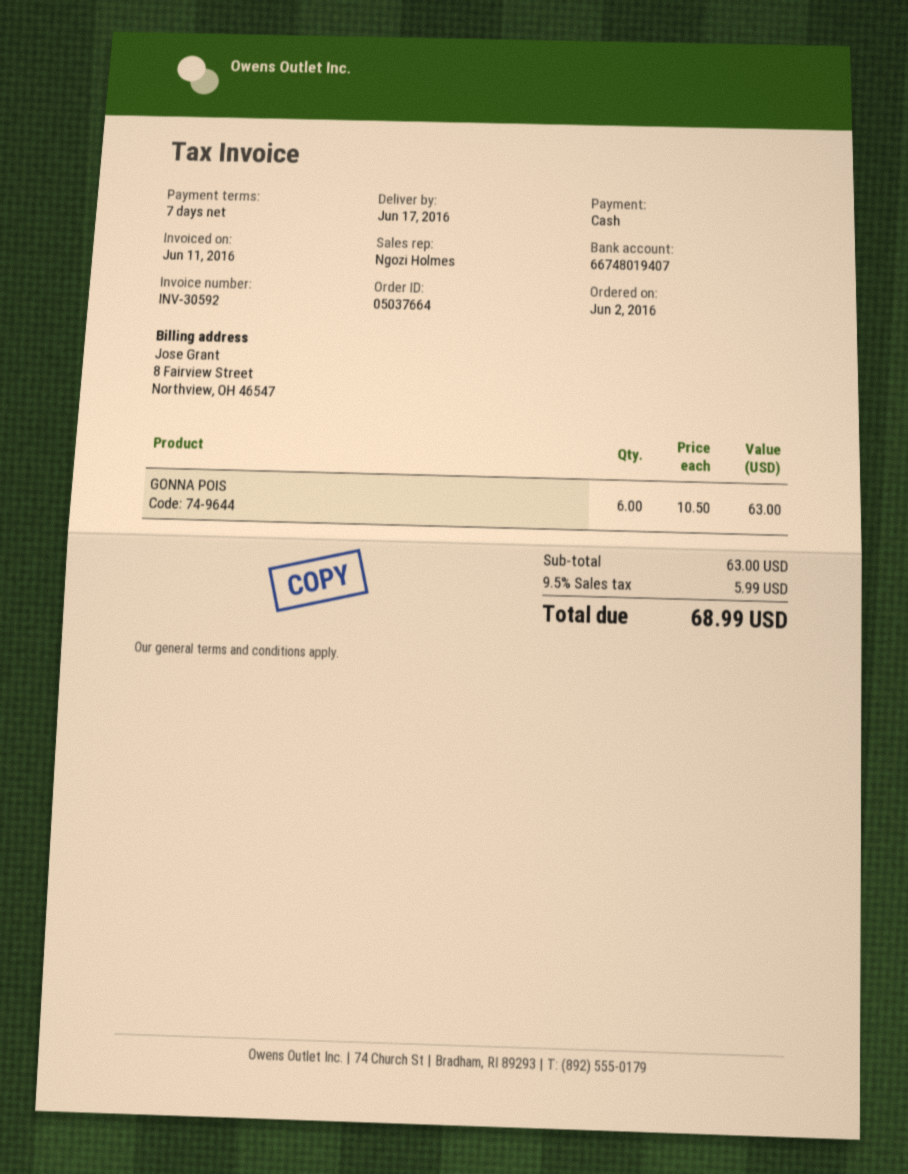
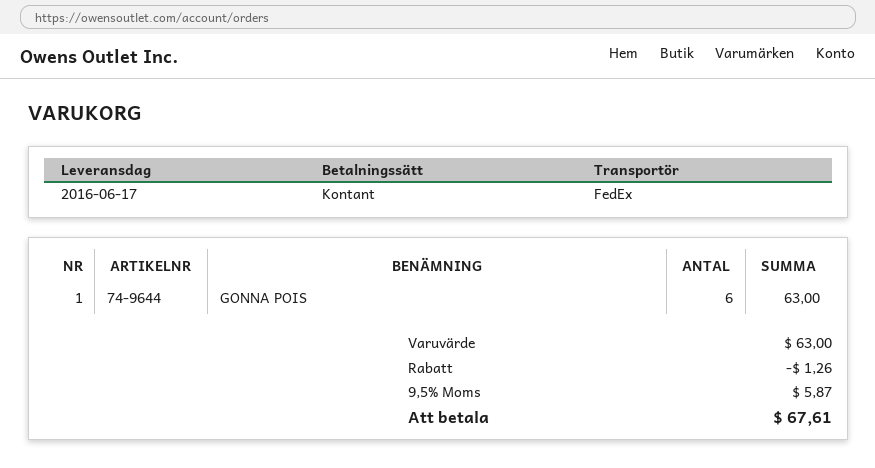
discount: none -> 1.26
tax: 9.5% = 5.99 -> 9.5% = 5.87
total: 68.99 -> 67.61

